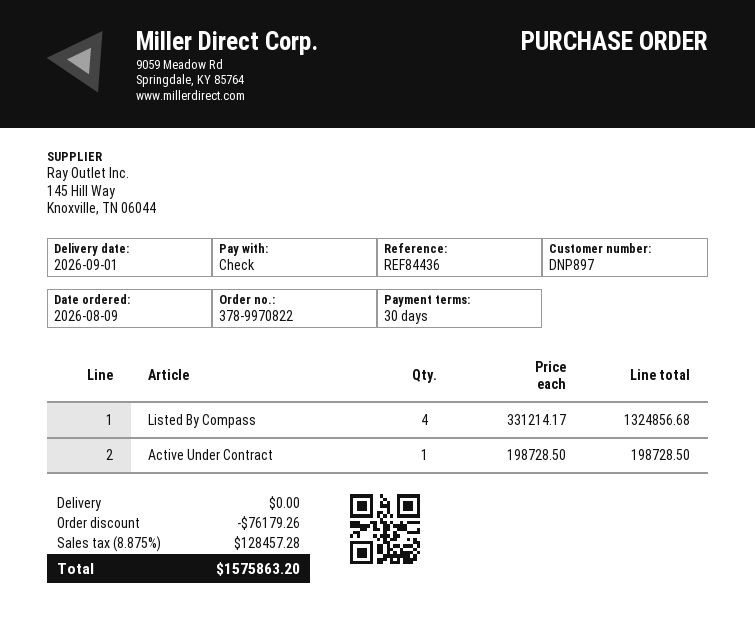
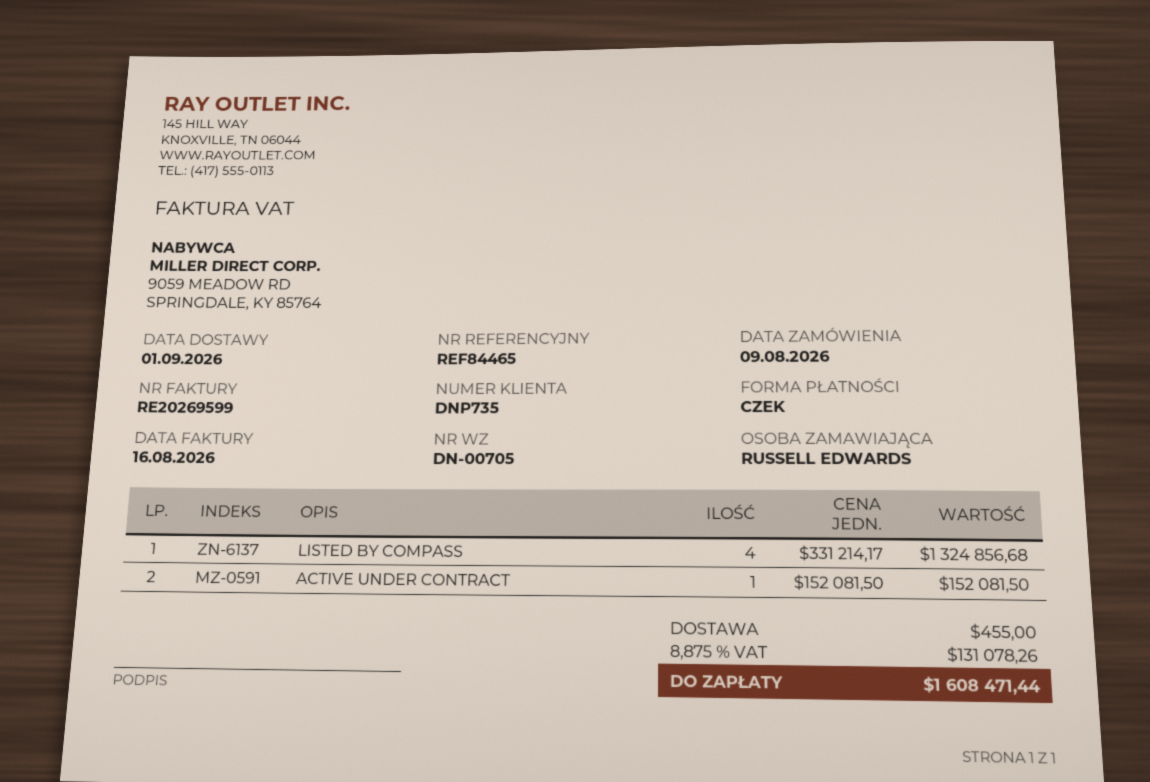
customer number: DNP897 -> DNP735
reference: REF84436 -> REF84465
Active Under Contract: 1 x 198728.50 = 198728.50 -> 1 x 152081.50 = 152081.50
discount: 76179.26 -> none
shipping: 0.00 -> 455.00
tax: 8.875% = 128457.28 -> 8.875% = 131078.26
total: 1575863.20 -> 1608471.44

